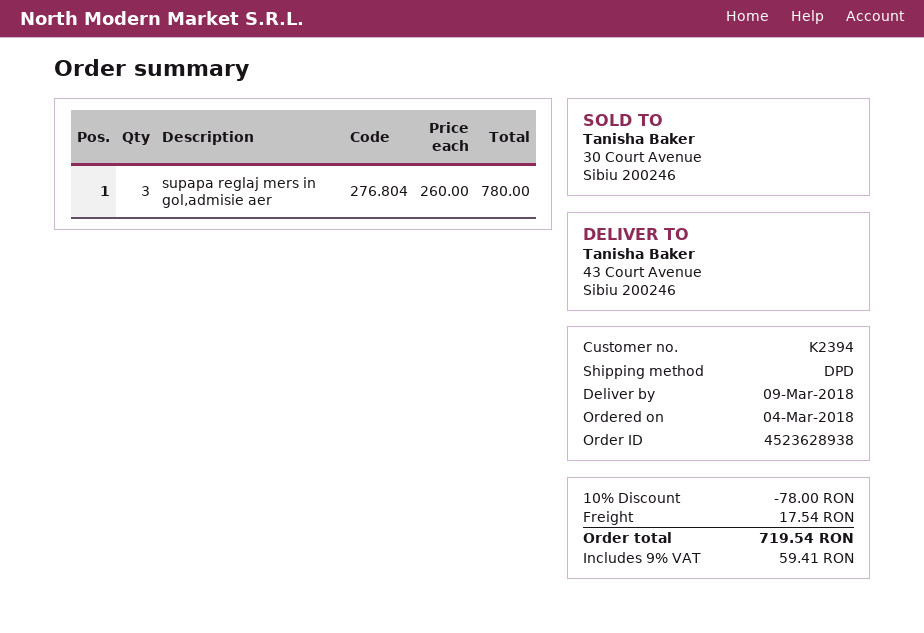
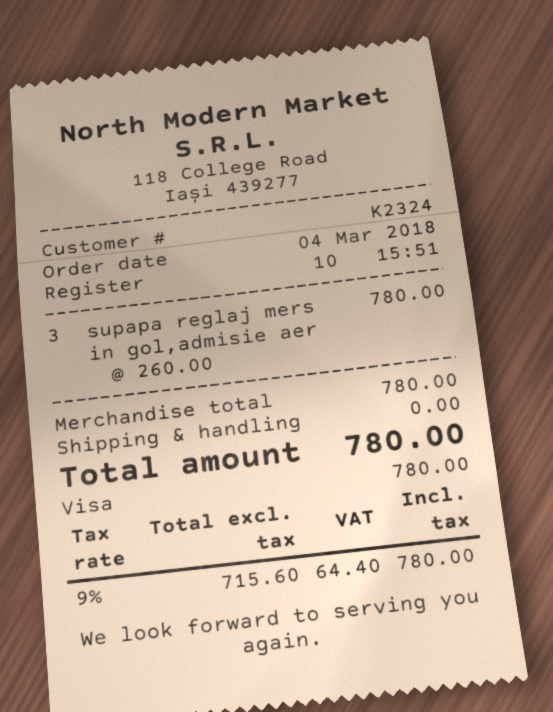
customer number: K2394 -> K2324
discount: 10% = 78.00 -> none
shipping: 17.54 -> 0.00
tax: 9% = 59.41 -> 9% = 64.40
total: 719.54 -> 780.00

